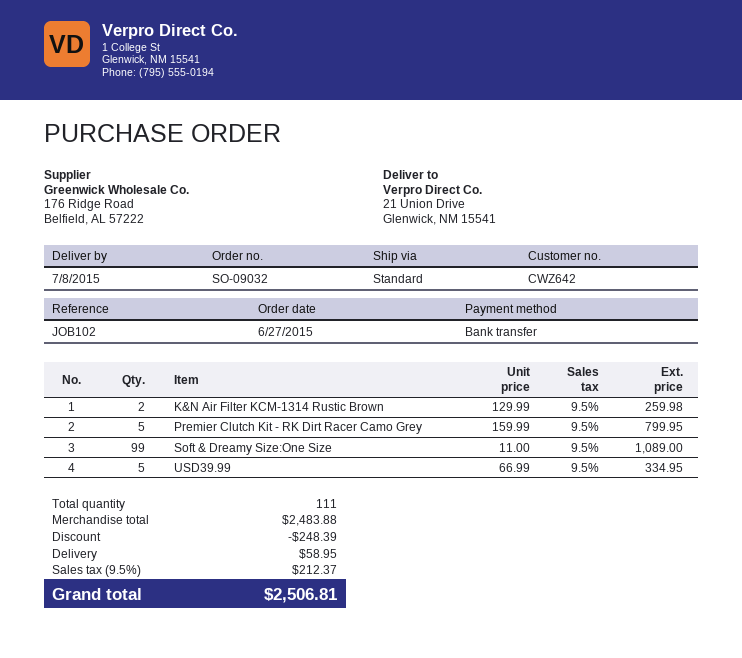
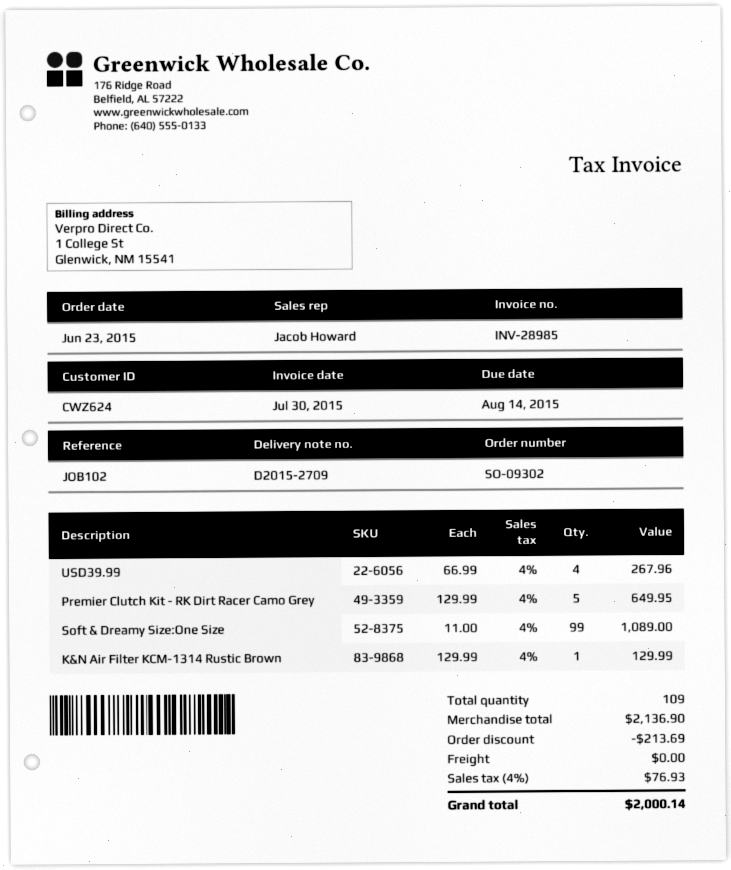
order number: SO-09032 -> SO-09302
order date: 2015-06-27 -> 2015-06-23
customer number: CWZ642 -> CWZ624
K&N Air Filter KCM-1314 Rustic Brown: 2 x 129.99 = 259.98 -> 1 x 129.99 = 129.99
Premier Clutch Kit - RK Dirt Racer Camo Grey: 5 x 159.99 = 799.95 -> 5 x 129.99 = 649.95
USD39.99: 5 x 66.99 = 334.95 -> 4 x 66.99 = 267.96
total quantity: 111 -> 109
subtotal: 2483.88 -> 2136.90
discount: 248.39 -> 213.69
shipping: 58.95 -> 0.00
tax: 9.5% = 212.37 -> 4% = 76.93
total: 2506.81 -> 2000.14

